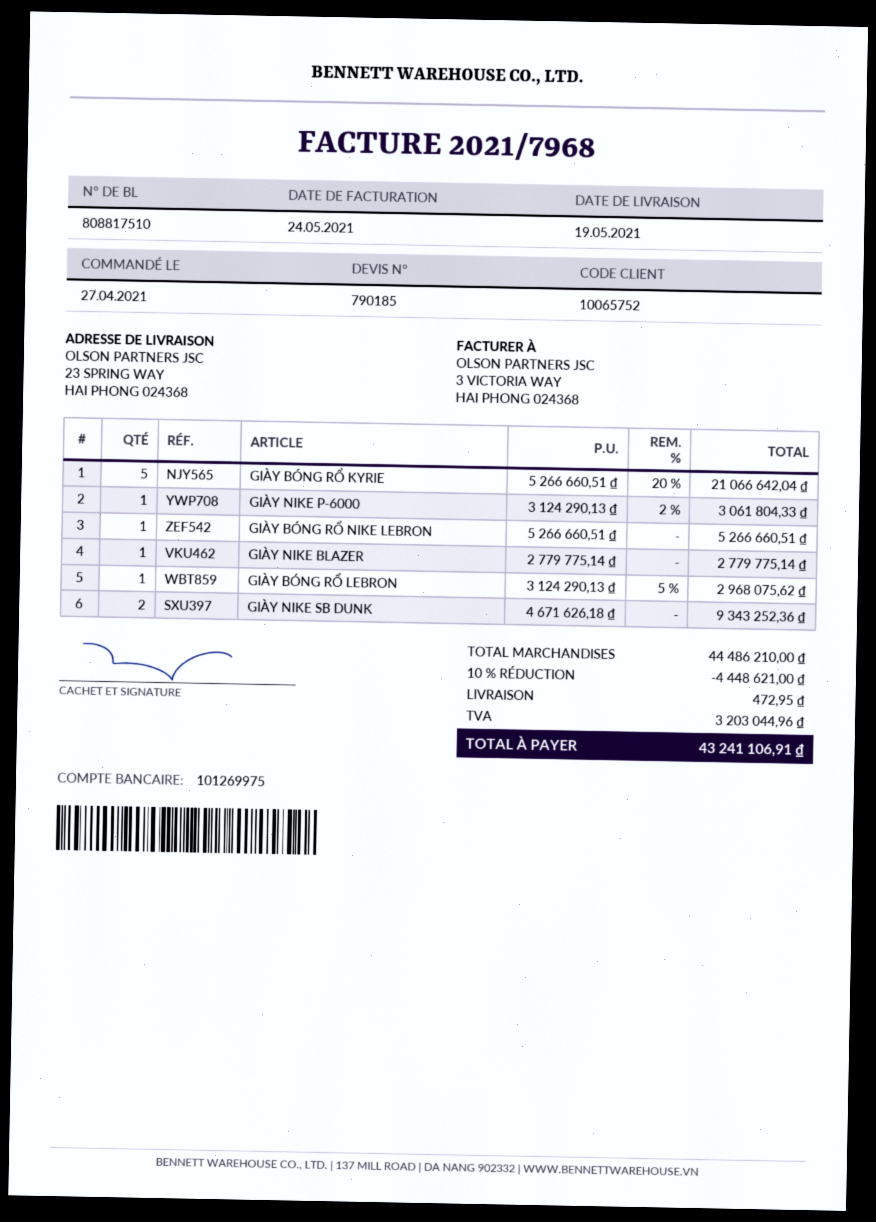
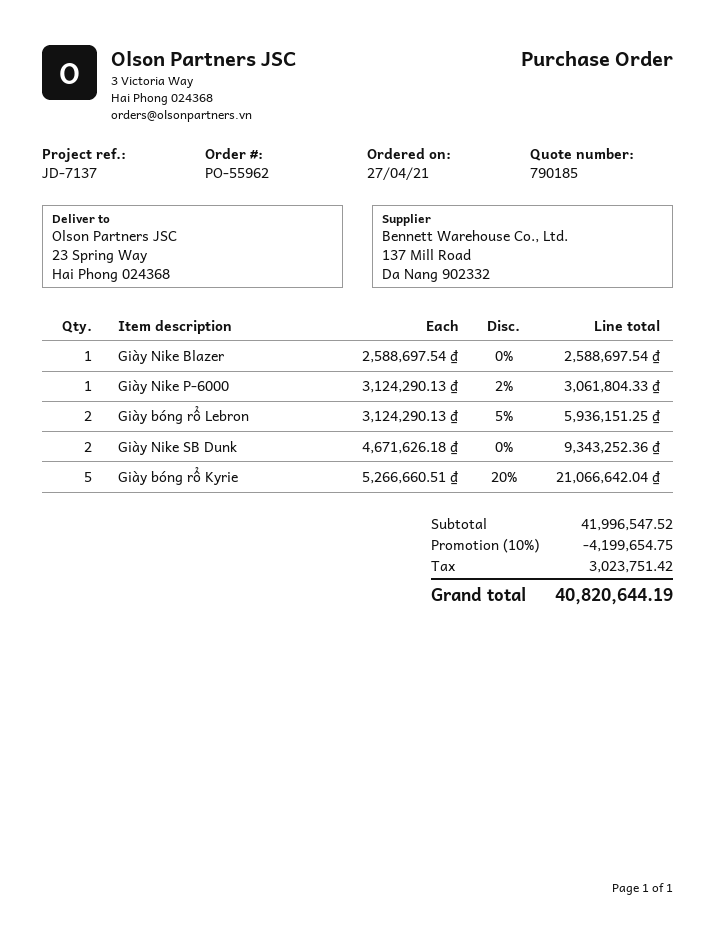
GIÀY BÓNG RỔ NIKE LEBRON: 1 x 5266660.51 = 5266660.51 -> none
GIÀY NIKE BLAZER: 1 x 2779775.14 = 2779775.14 -> 1 x 2588697.54 = 2588697.54
GIÀY BÓNG RỔ LEBRON: 1 x 3124290.13 - 5% = 2968075.62 -> 2 x 3124290.13 - 5% = 5936151.25
subtotal: 44486210.00 -> 41996547.52
discount: 10% = 4448621.00 -> 10% = 4199654.75
shipping: 472.95 -> none
tax: 3203044.96 -> 3023751.42
total: 43241106.91 -> 40820644.19

